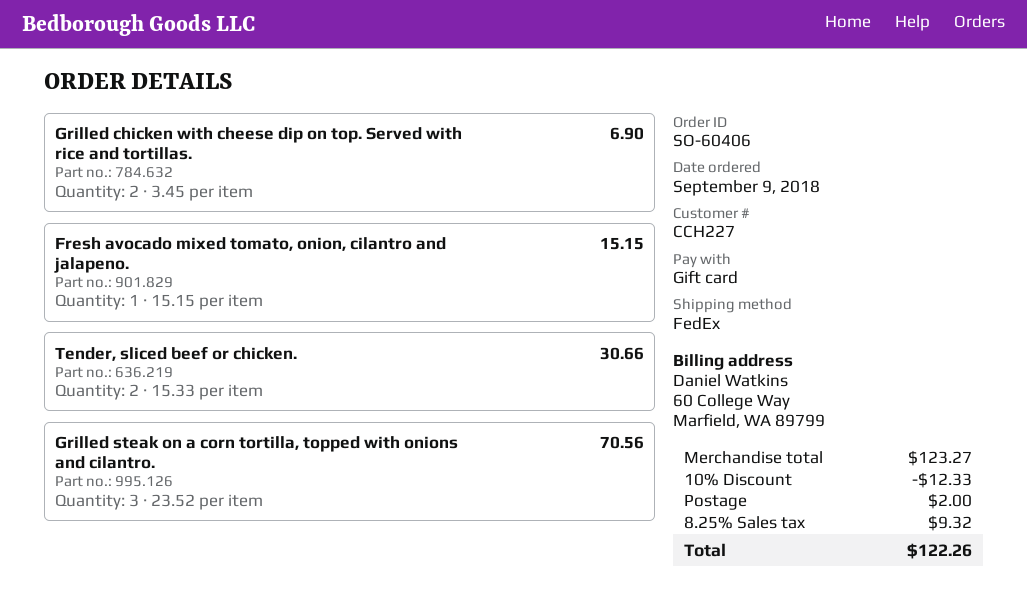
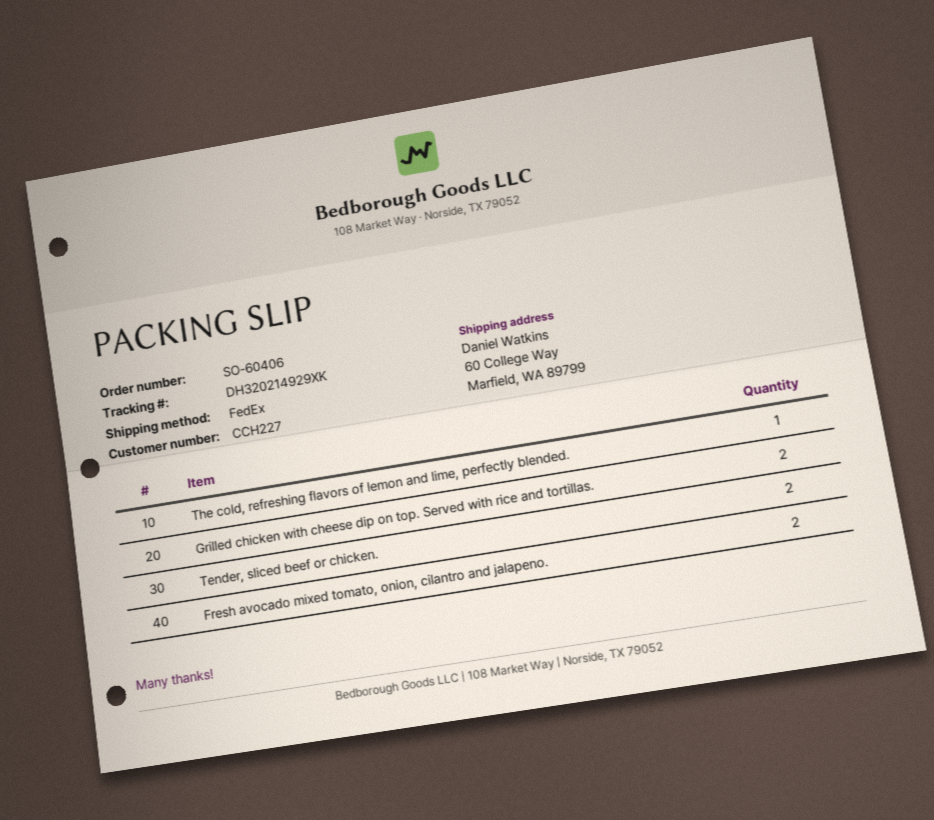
Fresh avocado mixed tomato, onion, cilantro and jalapeno.: 1 -> 2
Grilled steak on a corn tortilla, topped with onions and cilantro.: 3 -> none
The cold, refreshing flavors of lemon and lime, perfectly blended.: none -> 1

